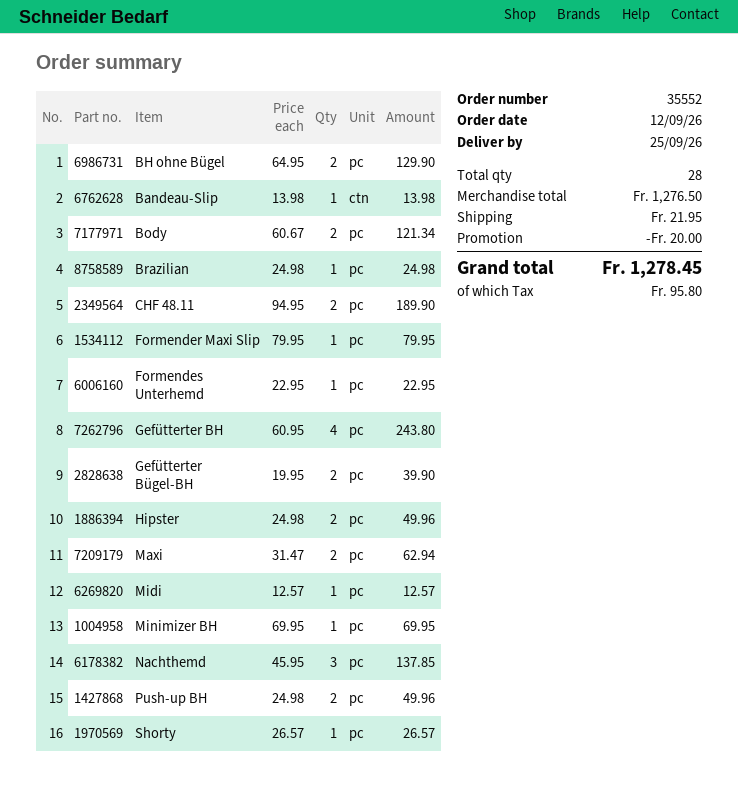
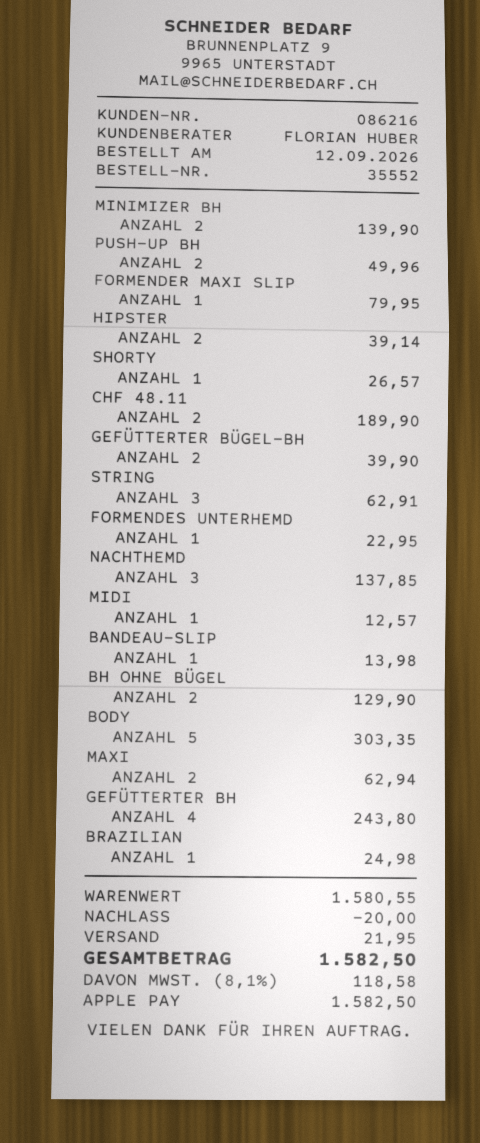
Body: 2 for 121.34 -> 5 for 303.35
Hipster: 2 for 49.96 -> 2 for 39.14
Minimizer BH: 1 for 69.95 -> 2 for 139.90
STRING: none -> 3 for 62.91
subtotal: 1276.50 -> 1580.55
tax: 95.80 -> 118.58
total: 1278.45 -> 1582.50

